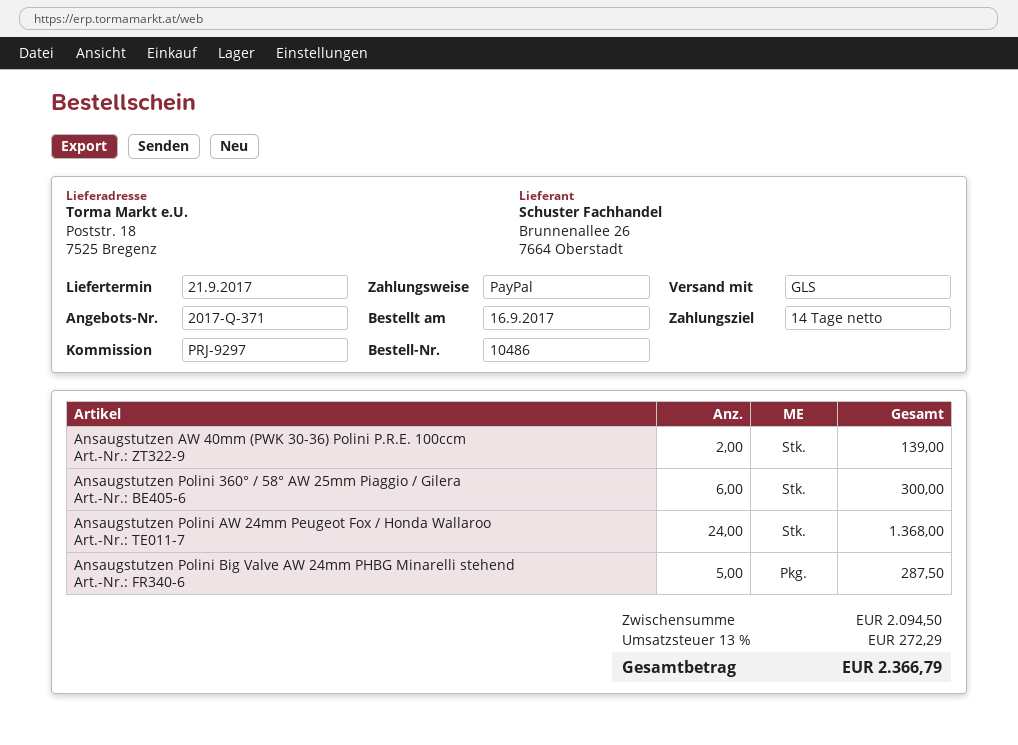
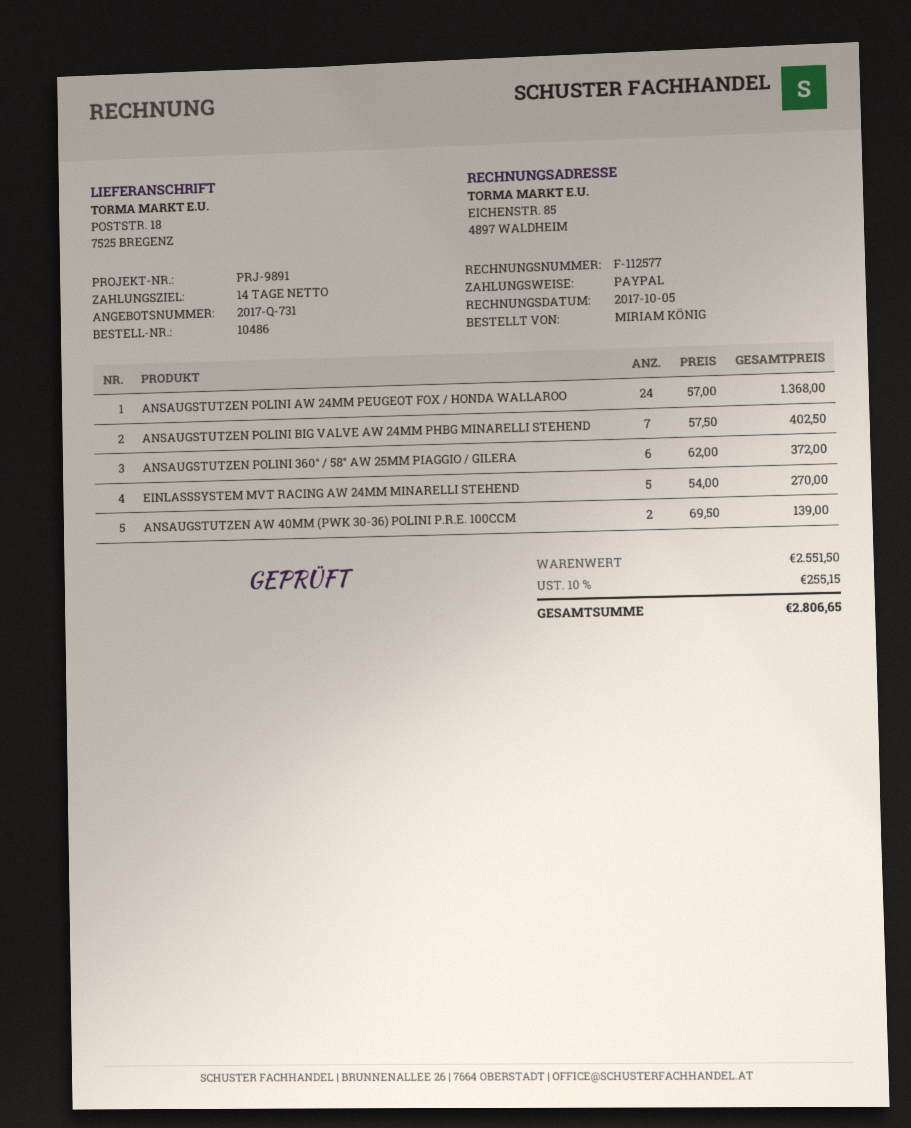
quote number: 2017-Q-371 -> 2017-Q-731
reference: PRJ-9297 -> PRJ-9891
Ansaugstutzen Polini 360° / 58° AW 25mm Piaggio / Gilera: 6 for 300.00 -> 6 for 372.00
Ansaugstutzen Polini Big Valve AW 24mm PHBG Minarelli stehend: 5 for 287.50 -> 7 for 402.50
EINLASSSYSTEM MVT RACING AW 24MM MINARELLI STEHEND: none -> 5 for 270.00
subtotal: 2094.50 -> 2551.50
tax: 13% = 272.29 -> 10% = 255.15
total: 2366.79 -> 2806.65

